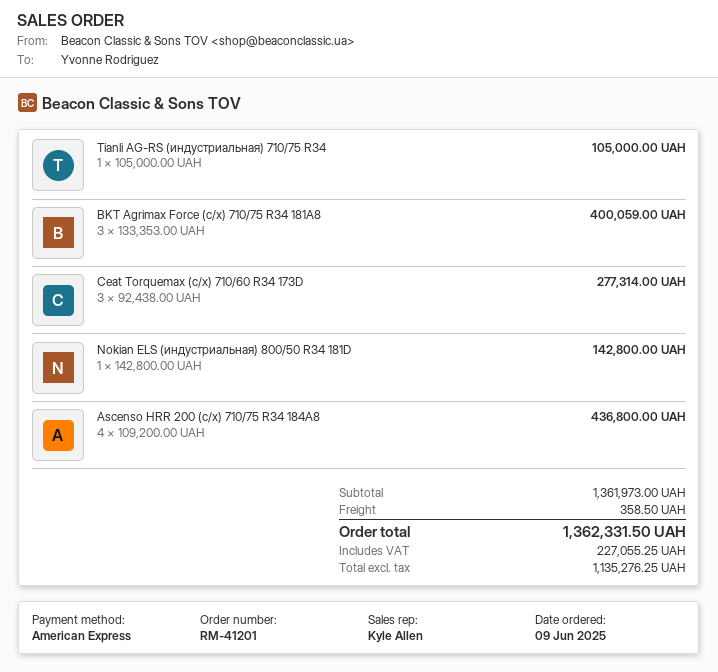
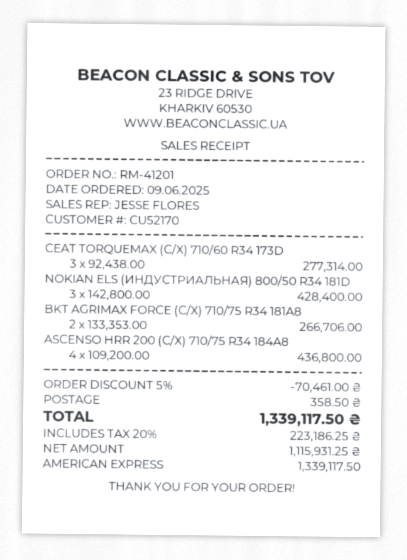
sales rep: Kyle Allen -> JESSE FLORES
Tianli AG-RS (индустриальная) 710/75 R34: 1 x 105000.00 = 105000.00 -> none
BKT Agrimax Force (с/х) 710/75 R34 181A8: 3 x 133353.00 = 400059.00 -> 2 x 133353.00 = 266706.00
Nokian ELS (индустриальная) 800/50 R34 181D: 1 x 142800.00 = 142800.00 -> 3 x 142800.00 = 428400.00
discount: none -> 5% = 70461.00
net: 1135276.25 -> 1115931.25
tax: 227055.25 -> 223186.25
total: 1362331.50 -> 1339117.50

